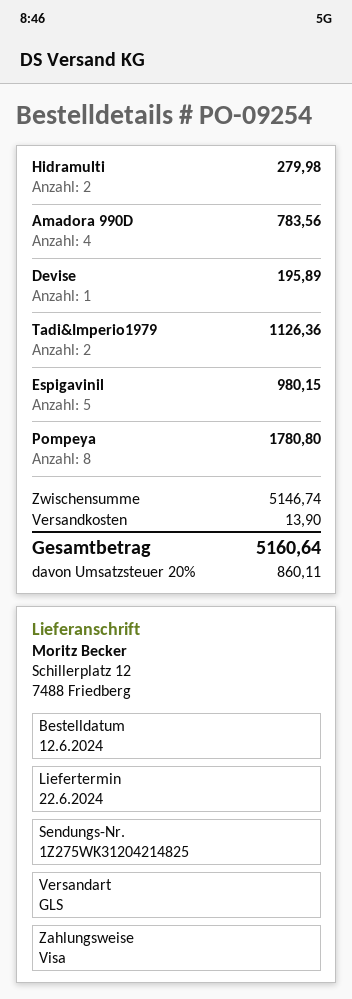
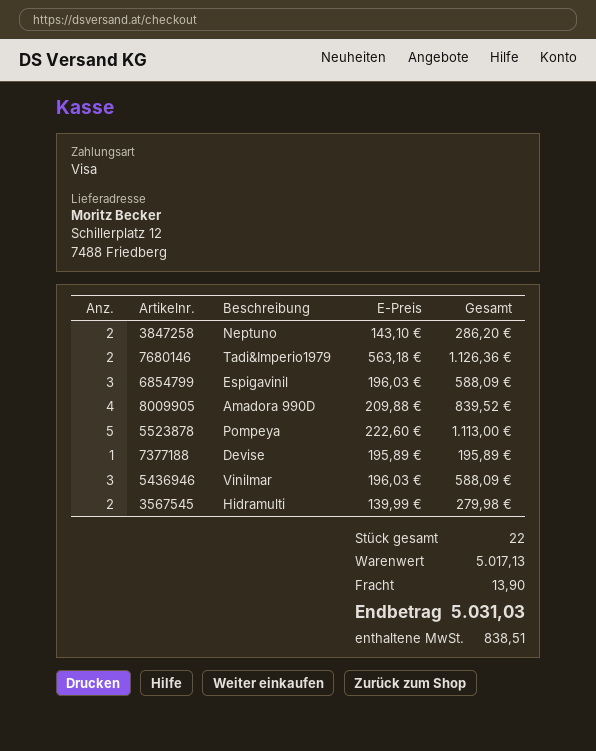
Amadora 990D: 4 for 783.56 -> 4 for 839.52
Espigavinil: 5 for 980.15 -> 3 for 588.09
Pompeya: 8 for 1780.80 -> 5 for 1113.00
Neptuno: none -> 2 for 286.20
Vinilmar: none -> 3 for 588.09
subtotal: 5146.74 -> 5017.13
tax: 860.11 -> 838.51
total: 5160.64 -> 5031.03

